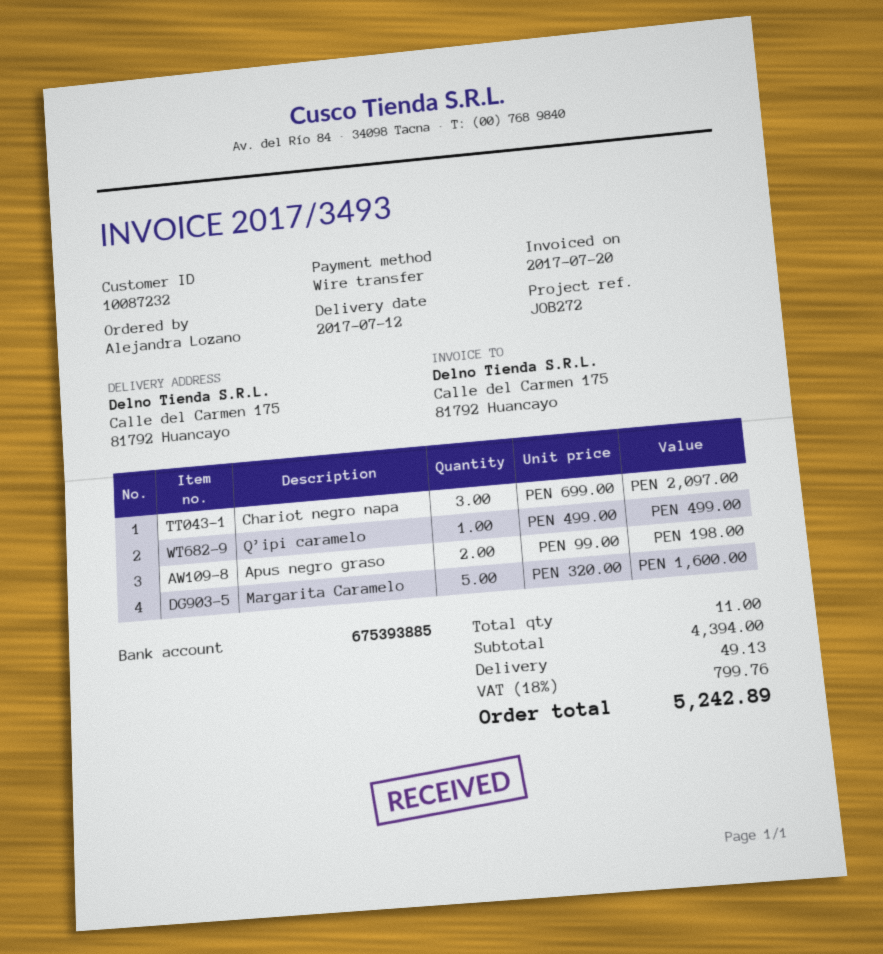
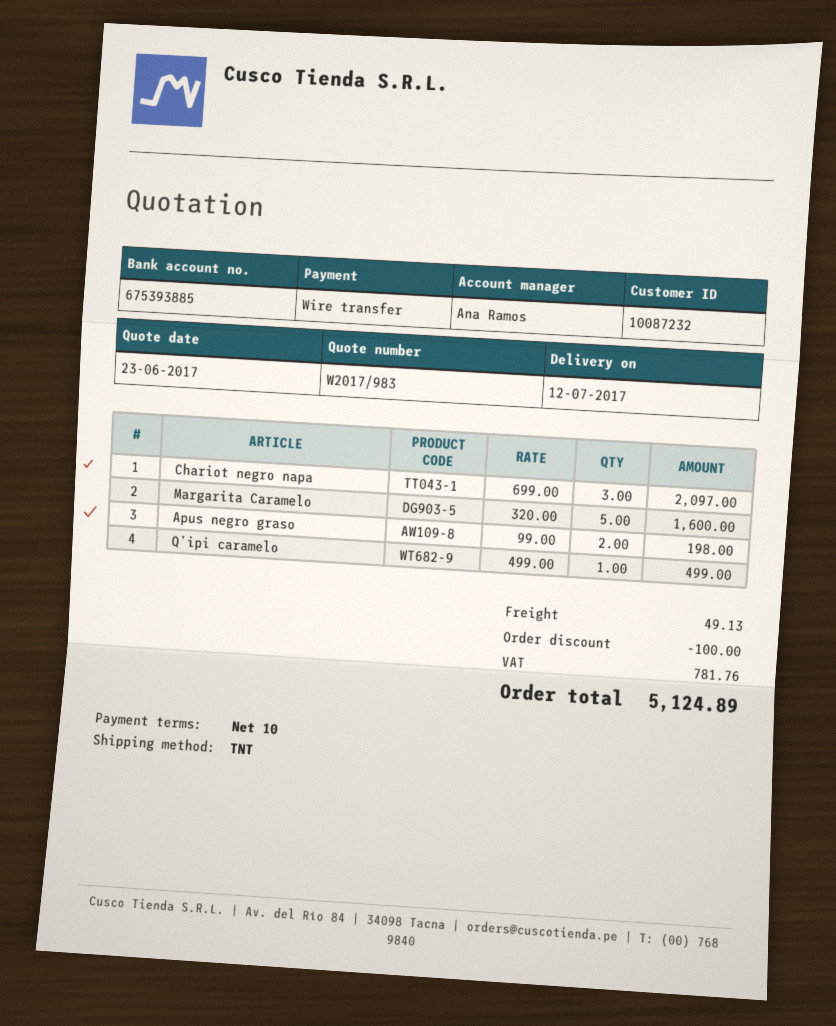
discount: none -> 100.00
tax: 799.76 -> 781.76
total: 5242.89 -> 5124.89

